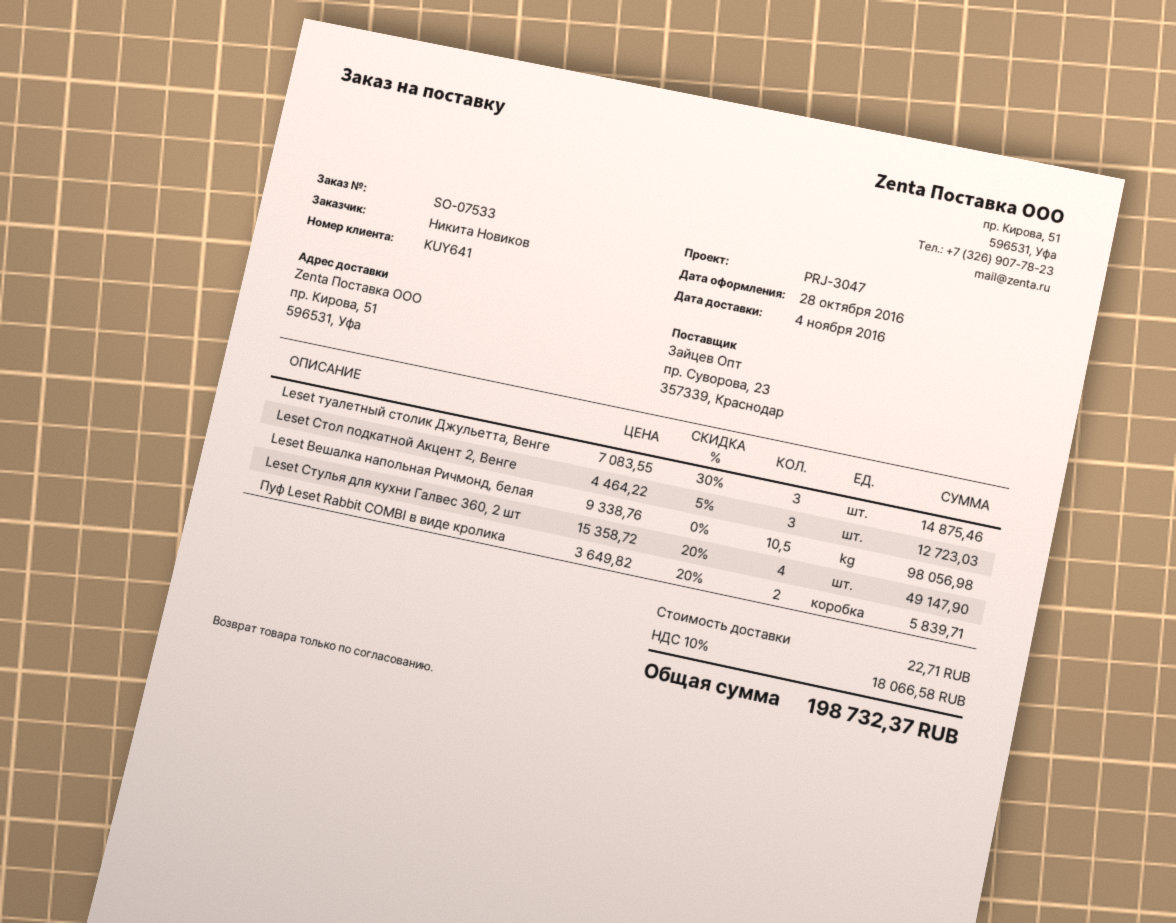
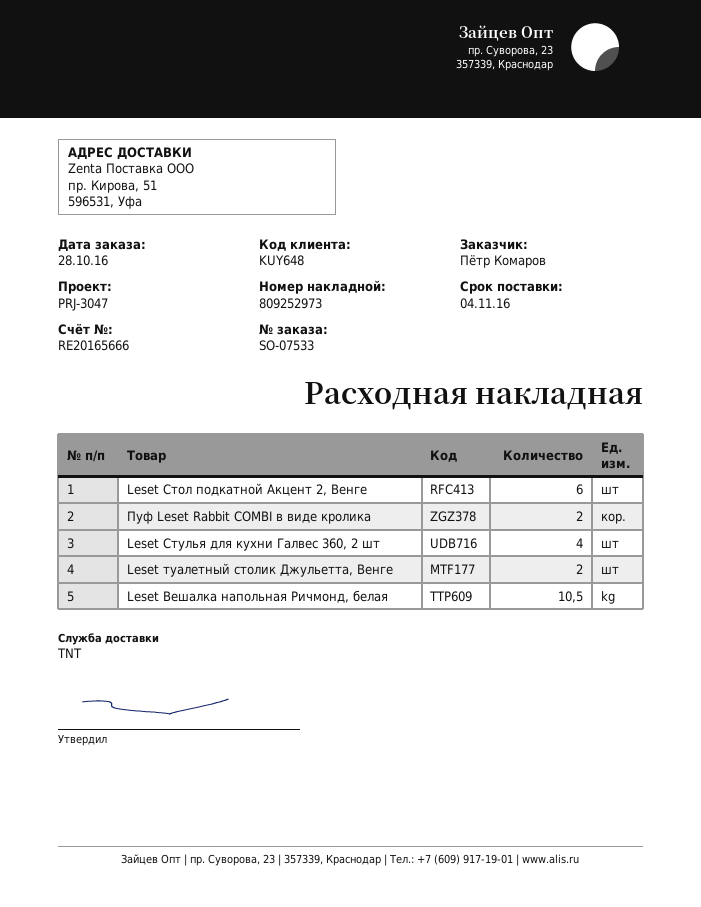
customer number: KUY641 -> KUY648
ordered by: Никита Новиков -> Пётр Комаров
Leset туалетный столик Джульетта, Венге: 3 -> 2
Leset Стол подкатной Акцент 2, Венге: 3 -> 6

